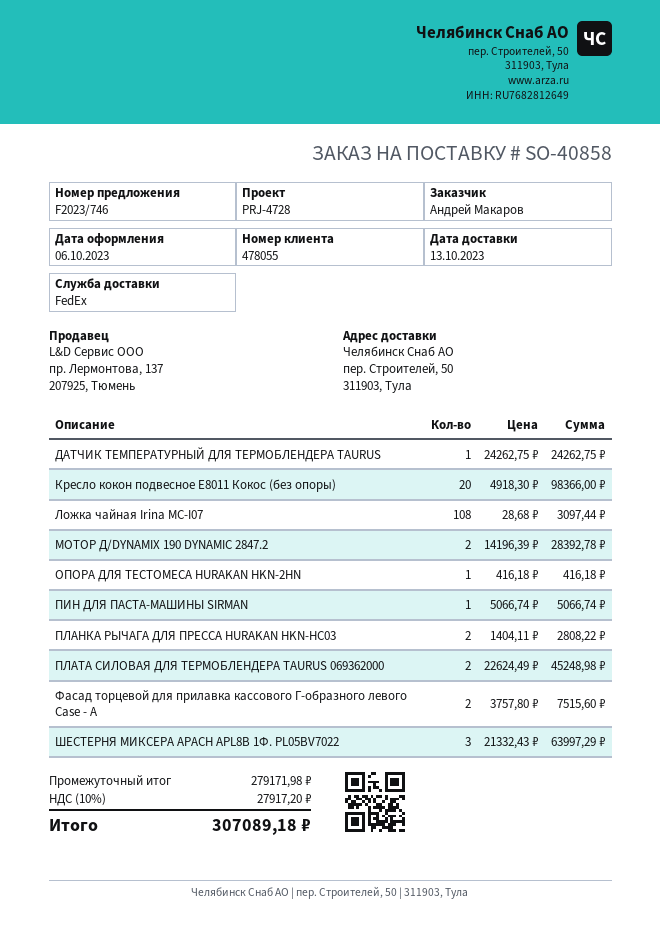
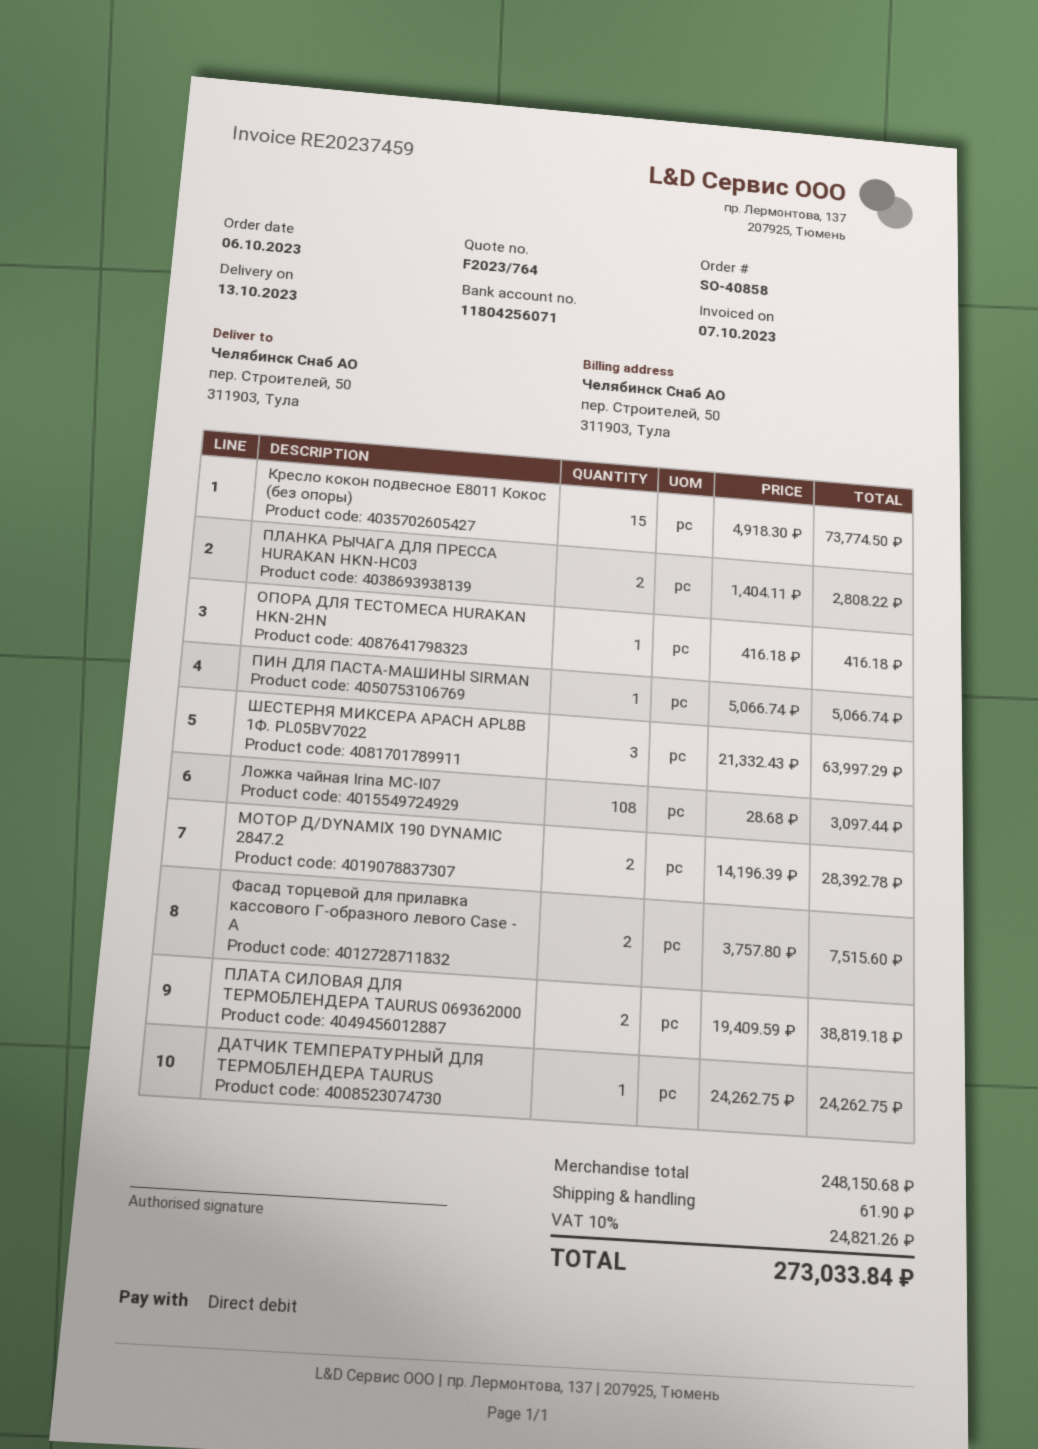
quote number: F2023/746 -> F2023/764
Кресло кокон подвесное E8011 Кокос (без опоры): 20 x 4918.30 = 98366.00 -> 15 x 4918.30 = 73774.50
ПЛАТА СИЛОВАЯ ДЛЯ ТЕРМОБЛЕНДЕРА TAURUS 069362000: 2 x 22624.49 = 45248.98 -> 2 x 19409.59 = 38819.18
subtotal: 279171.98 -> 248150.68
shipping: none -> 61.90
tax: 10% = 27917.20 -> 10% = 24821.26
total: 307089.18 -> 273033.84

